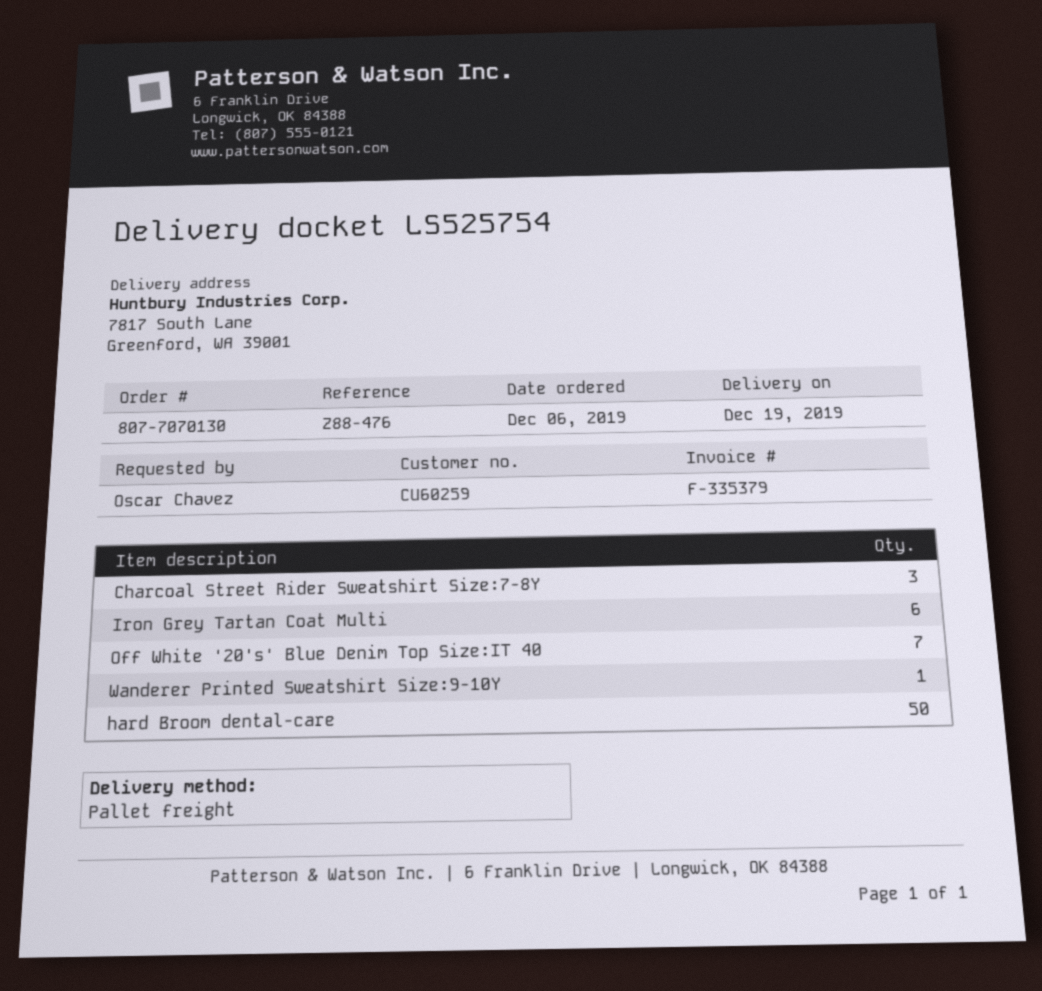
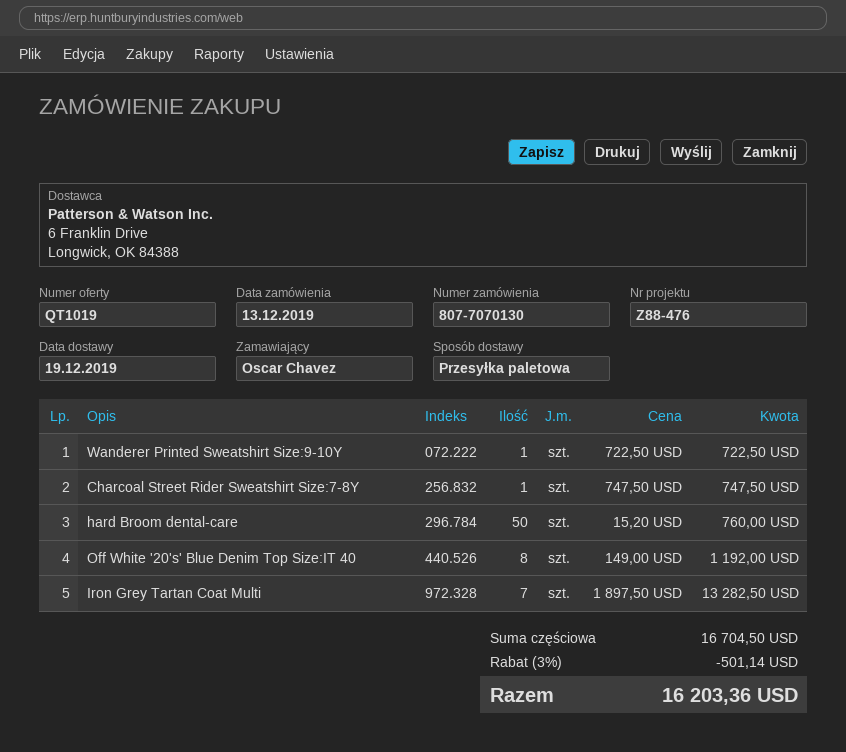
order date: 2019-12-06 -> 2019-12-13
Charcoal Street Rider Sweatshirt Size:7-8Y: 3 -> 1
Iron Grey Tartan Coat Multi: 6 -> 7
Off White '20's' Blue Denim Top Size:IT 40: 7 -> 8

